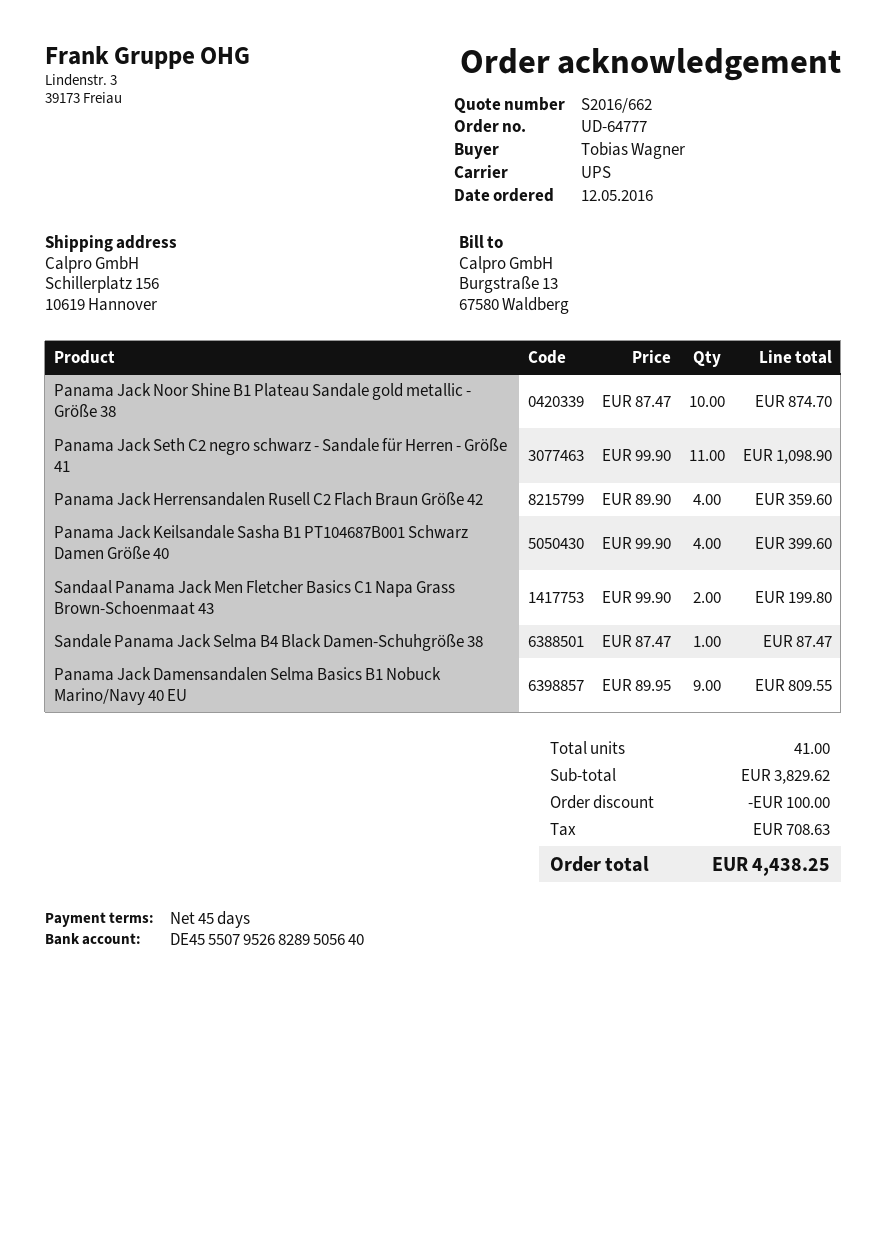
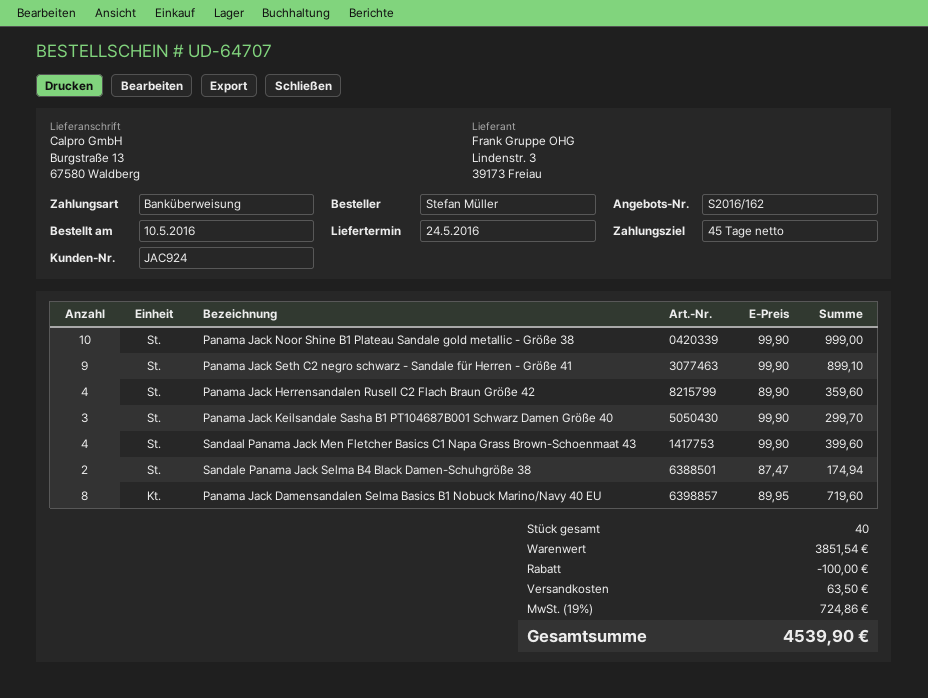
quote number: S2016/662 -> S2016/162
order number: UD-64777 -> UD-64707
order date: 2016-05-12 -> 2016-05-10
ordered by: Tobias Wagner -> Stefan Müller
ship to: Schillerplatz 156, 10619 Hannover -> Burgstraße 13, 67580 Waldberg
Panama Jack Noor Shine B1 Plateau Sandale gold metallic - Größe 38: 10 x 87.47 = 874.70 -> 10 x 99.90 = 999.00
Panama Jack Seth C2 negro schwarz - Sandale für Herren - Größe 41: 11 x 99.90 = 1098.90 -> 9 x 99.90 = 899.10
Panama Jack Keilsandale Sasha B1 PT104687B001 Schwarz Damen Größe 40: 4 x 99.90 = 399.60 -> 3 x 99.90 = 299.70
Sandaal Panama Jack Men Fletcher Basics C1 Napa Grass Brown-Schoenmaat 43: 2 x 99.90 = 199.80 -> 4 x 99.90 = 399.60
Sandale Panama Jack Selma B4 Black Damen-Schuhgröße 38: 1 x 87.47 = 87.47 -> 2 x 87.47 = 174.94
Panama Jack Damensandalen Selma Basics B1 Nobuck Marino/Navy 40 EU: 9 x 89.95 = 809.55 -> 8 x 89.95 = 719.60
total quantity: 41 -> 40
subtotal: 3829.62 -> 3851.54
shipping: none -> 63.50
tax: 708.63 -> 724.86
total: 4438.25 -> 4539.90

